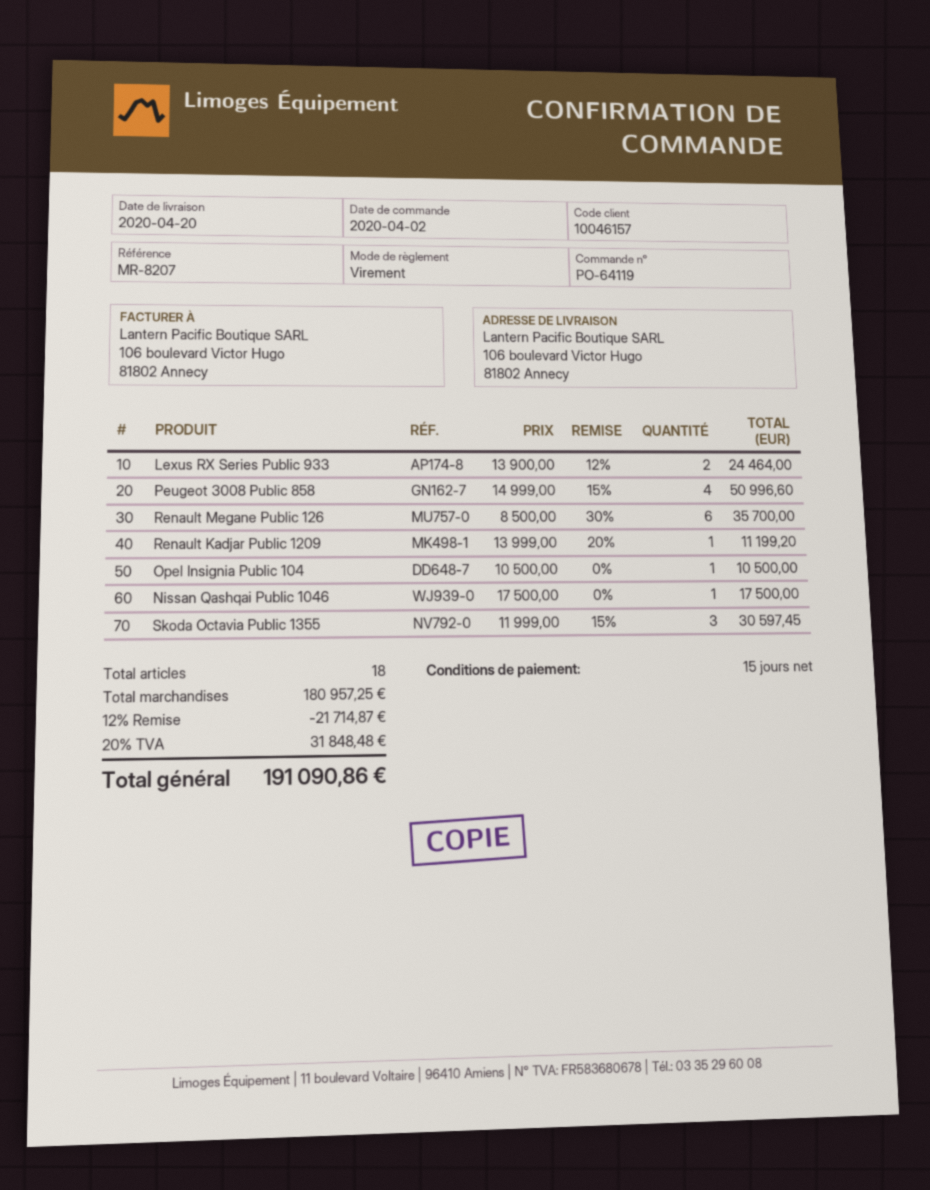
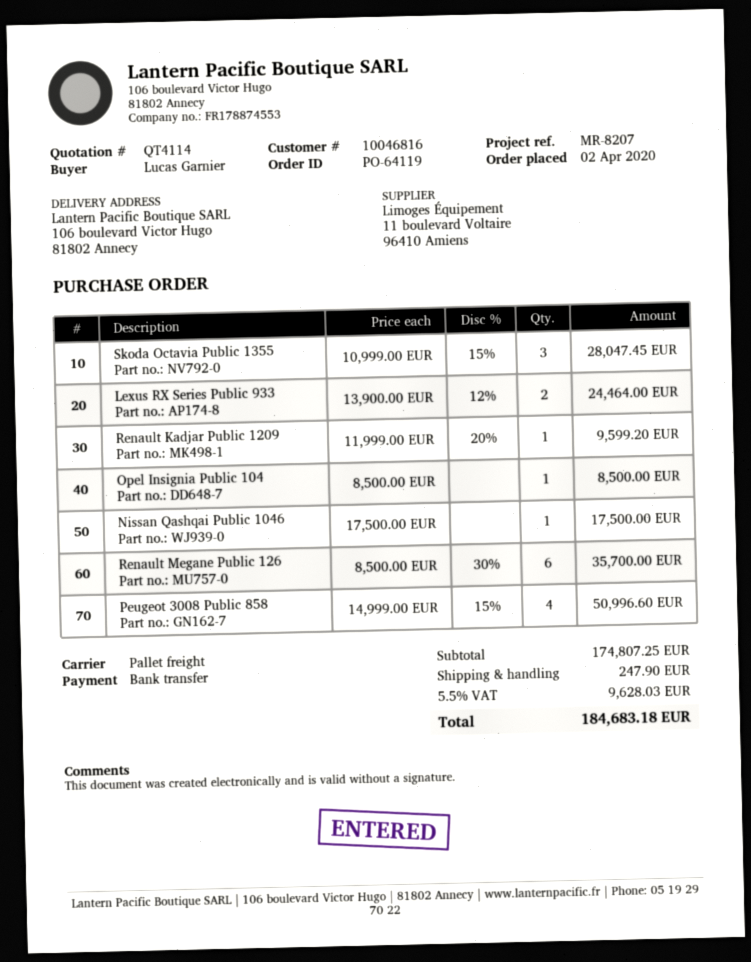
customer number: 10046157 -> 10046816
Renault Kadjar Public 1209: 1 x 13999.00 - 20% = 11199.20 -> 1 x 11999.00 - 20% = 9599.20
Opel Insignia Public 104: 1 x 10500.00 = 10500.00 -> 1 x 8500.00 = 8500.00
Skoda Octavia Public 1355: 3 x 11999.00 - 15% = 30597.45 -> 3 x 10999.00 - 15% = 28047.45
subtotal: 180957.25 -> 174807.25
discount: 12% = 21714.87 -> none
shipping: none -> 247.90
tax: 20% = 31848.48 -> 5.5% = 9628.03
total: 191090.86 -> 184683.18

